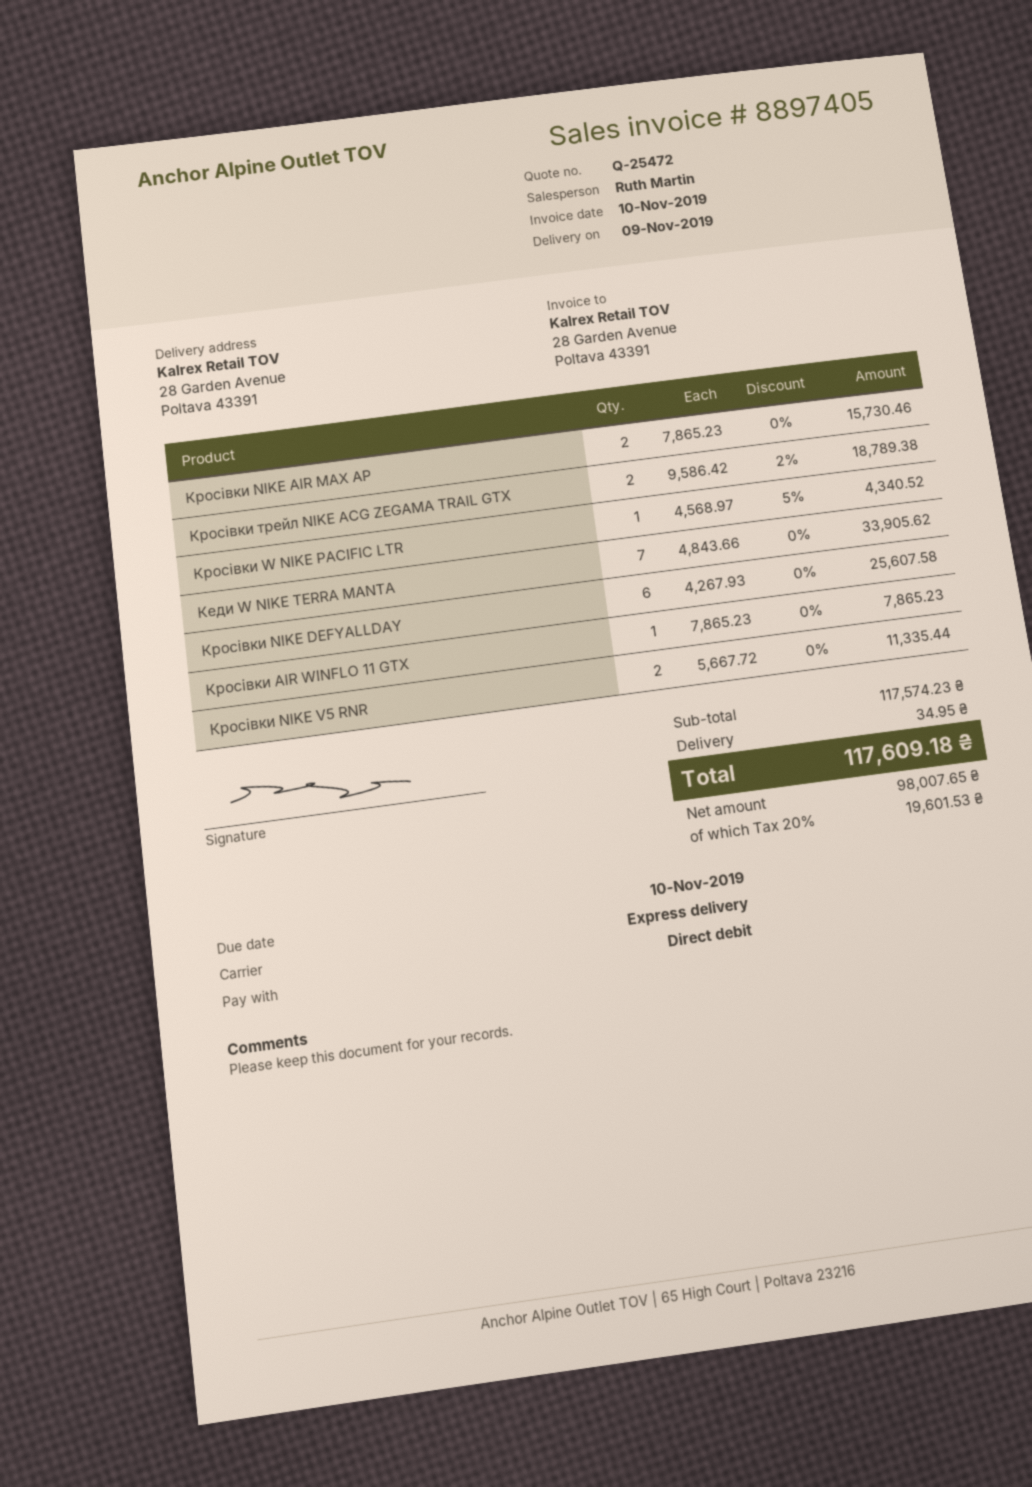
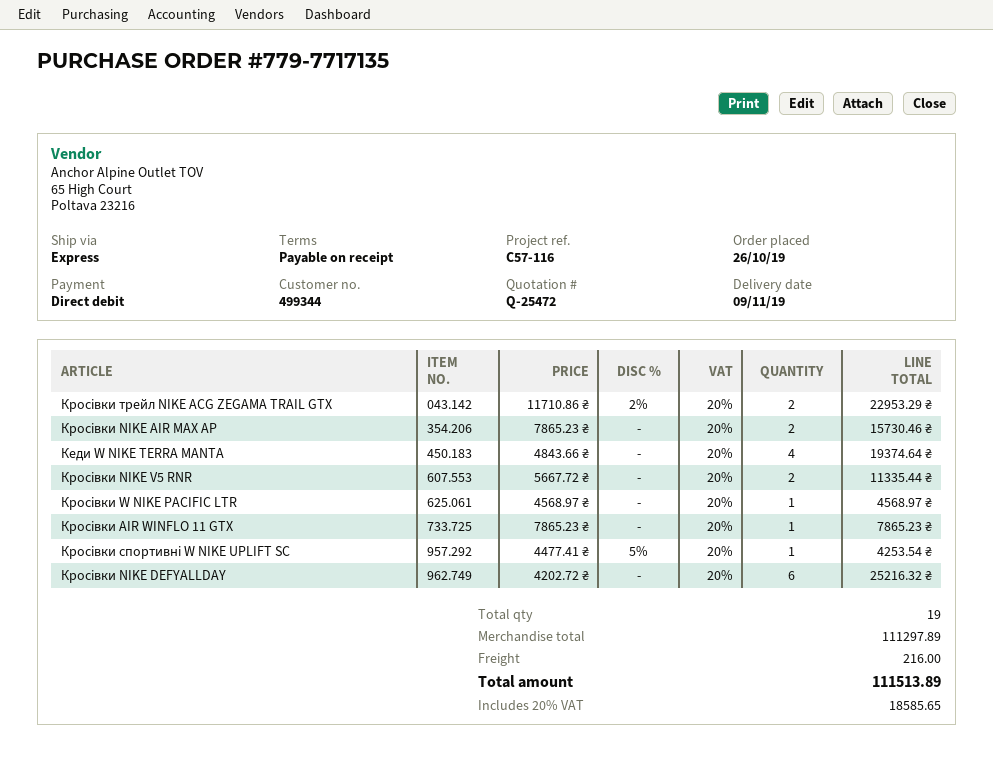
Кросівки трейл NIKE ACG ZEGAMA TRAIL GTX: 2 x 9586.42 - 2% = 18789.38 -> 2 x 11710.86 - 2% = 22953.29
Кросівки W NIKE PACIFIC LTR: 1 x 4568.97 - 5% = 4340.52 -> 1 x 4568.97 = 4568.97
Кеди W NIKE TERRA MANTA: 7 x 4843.66 = 33905.62 -> 4 x 4843.66 = 19374.64
Кросівки NIKE DEFYALLDAY: 6 x 4267.93 = 25607.58 -> 6 x 4202.72 = 25216.32
Кросівки спортивні W NIKE UPLIFT SC: none -> 1 x 4477.41 - 5% = 4253.54
subtotal: 117574.23 -> 111297.89
shipping: 34.95 -> 216.00
tax: 20% = 19601.53 -> 20% = 18585.65
total: 117609.18 -> 111513.89

